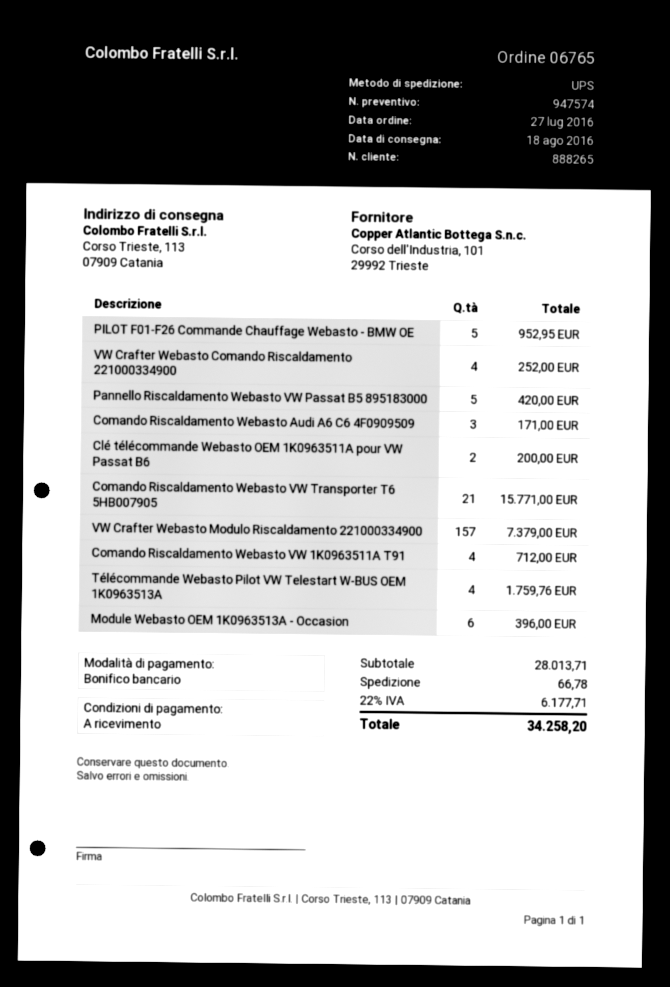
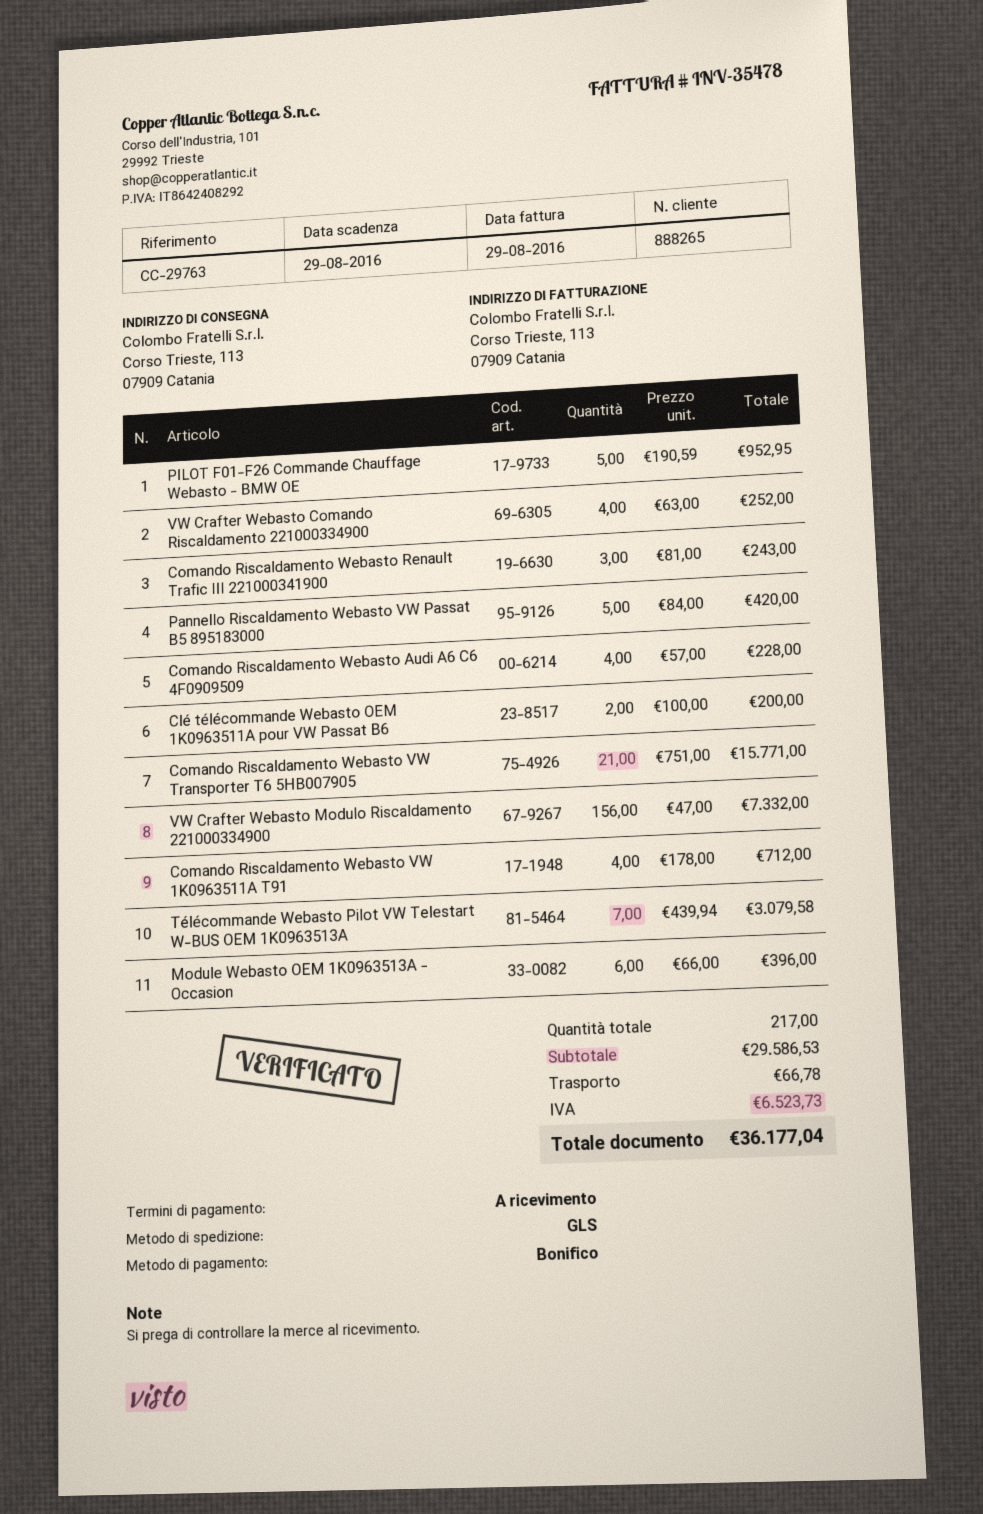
shipping method: UPS -> GLS
Comando Riscaldamento Webasto Audi A6 C6 4F0909509: 3 for 171.00 -> 4 for 228.00
VW Crafter Webasto Modulo Riscaldamento 221000334900: 157 for 7379.00 -> 156 for 7332.00
Télécommande Webasto Pilot VW Telestart W-BUS OEM 1K0963513A: 4 for 1759.76 -> 7 for 3079.58
Comando Riscaldamento Webasto Renault Trafic III 221000341900: none -> 3 for 243.00
subtotal: 28013.71 -> 29586.53
tax: 6177.71 -> 6523.73
total: 34258.20 -> 36177.04

